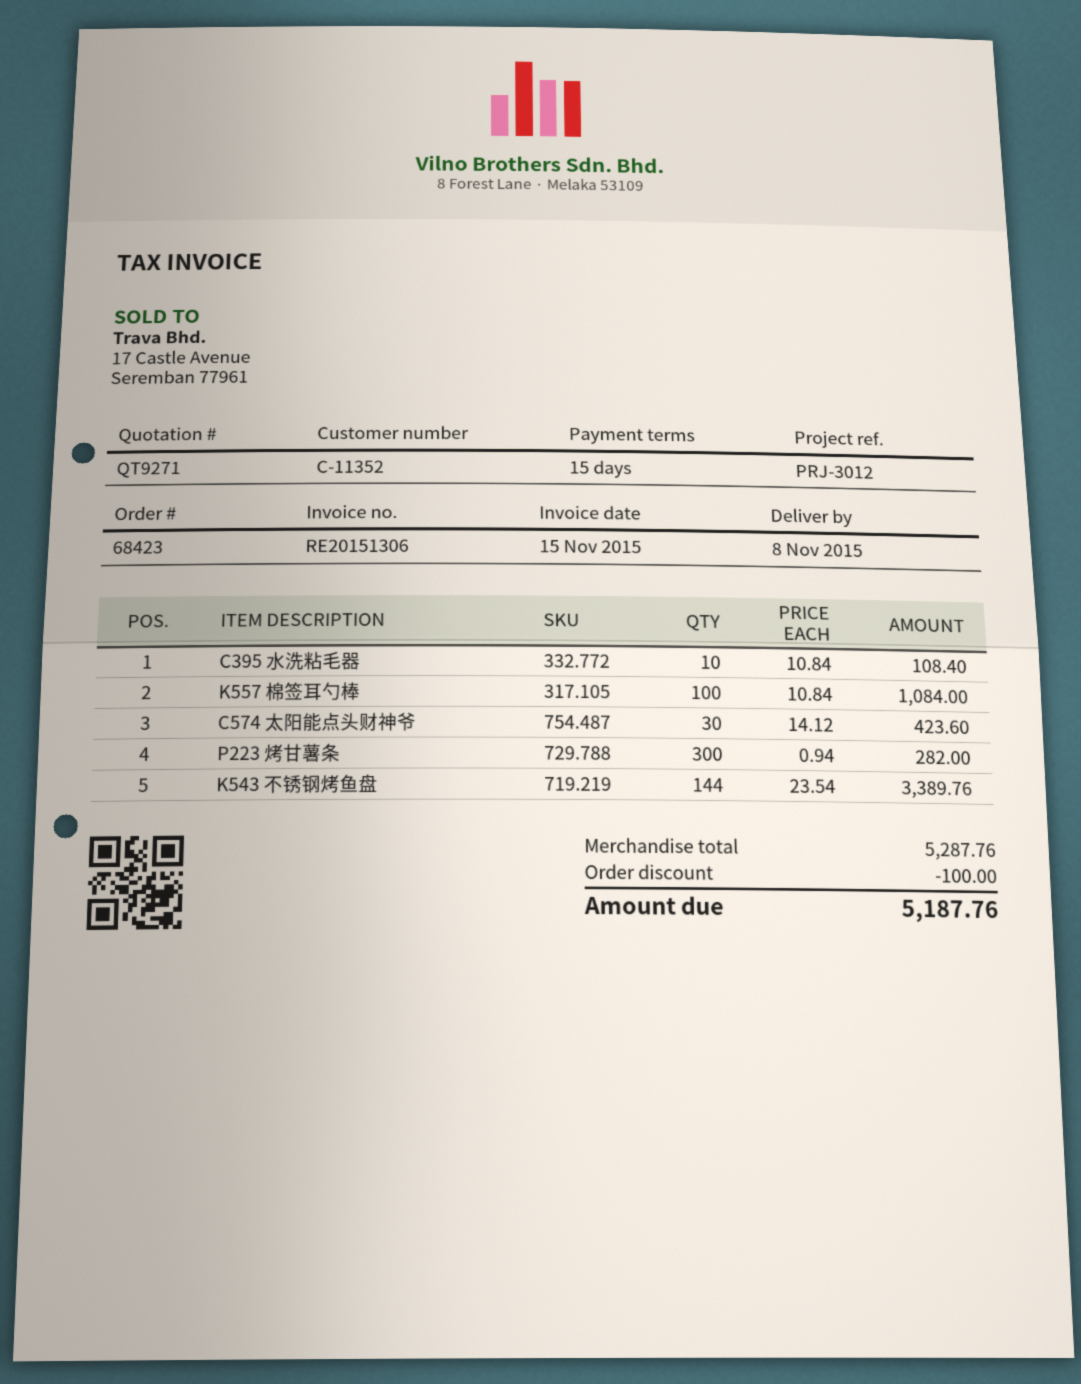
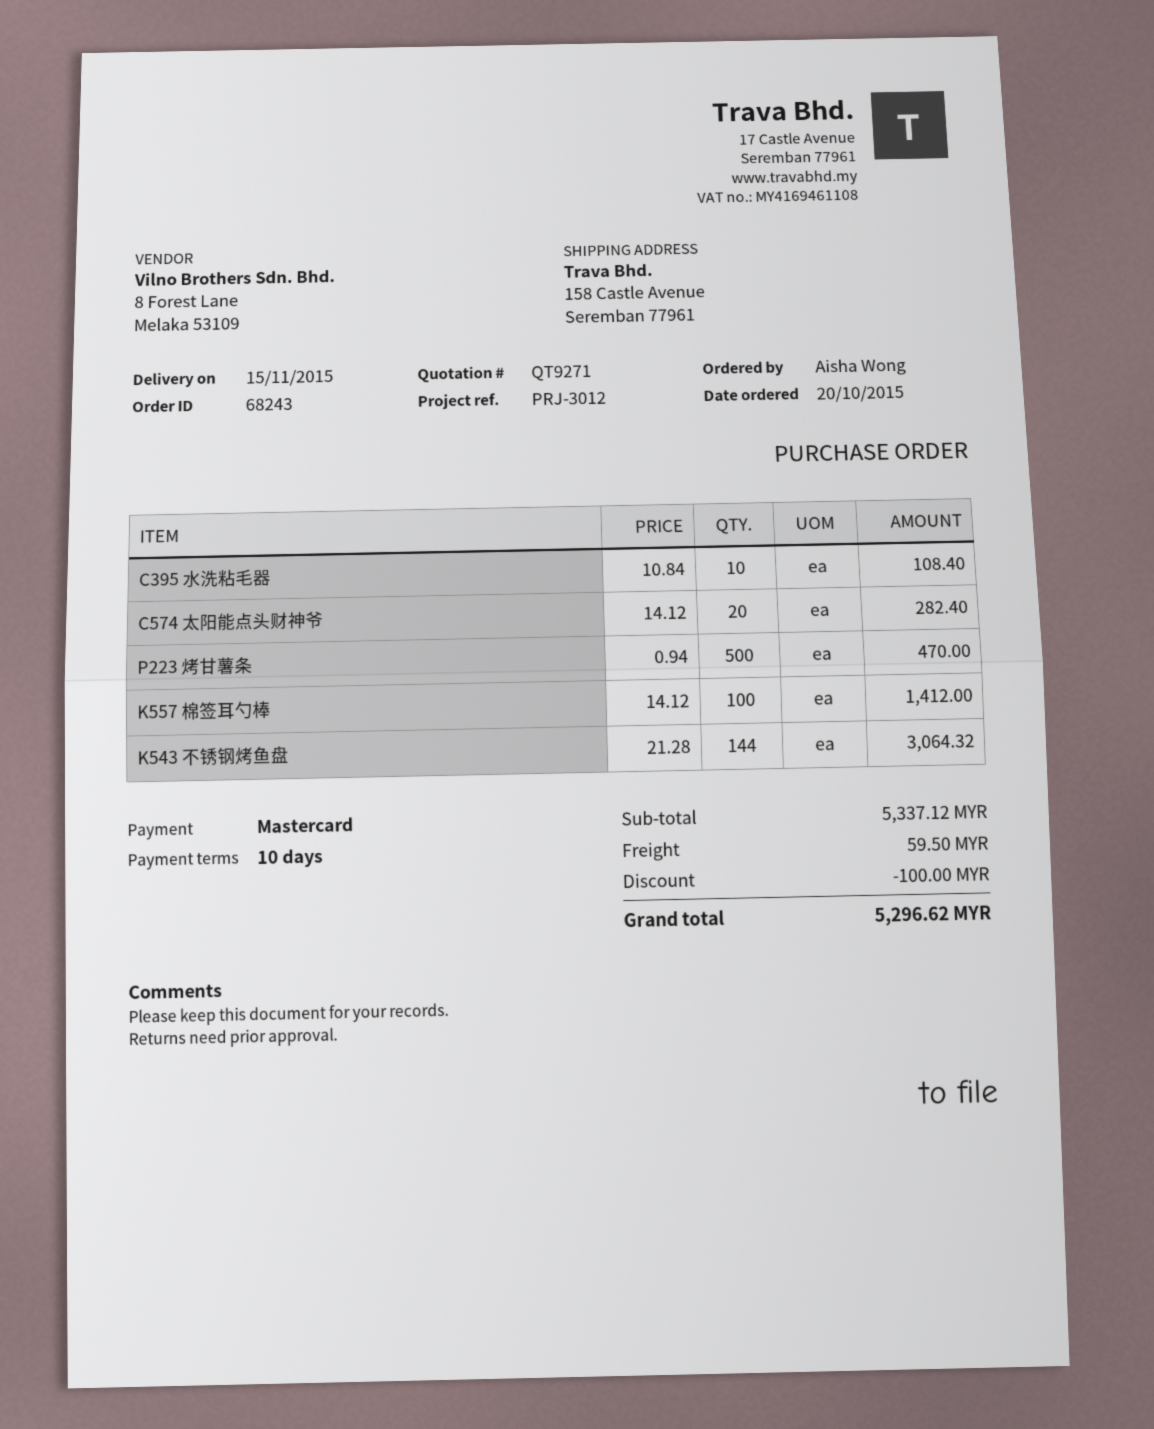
order number: 68423 -> 68243
delivery date: 2015-11-08 -> 2015-11-15
payment terms: 15 days -> 10 days
K557 棉签耳勺棒: 100 x 10.84 = 1084.00 -> 100 x 14.12 = 1412.00
C574 太阳能点头财神爷: 30 x 14.12 = 423.60 -> 20 x 14.12 = 282.40
P223 烤甘薯条: 300 x 0.94 = 282.00 -> 500 x 0.94 = 470.00
K543 不锈钢烤鱼盘: 144 x 23.54 = 3389.76 -> 144 x 21.28 = 3064.32
subtotal: 5287.76 -> 5337.12
shipping: none -> 59.50
total: 5187.76 -> 5296.62

